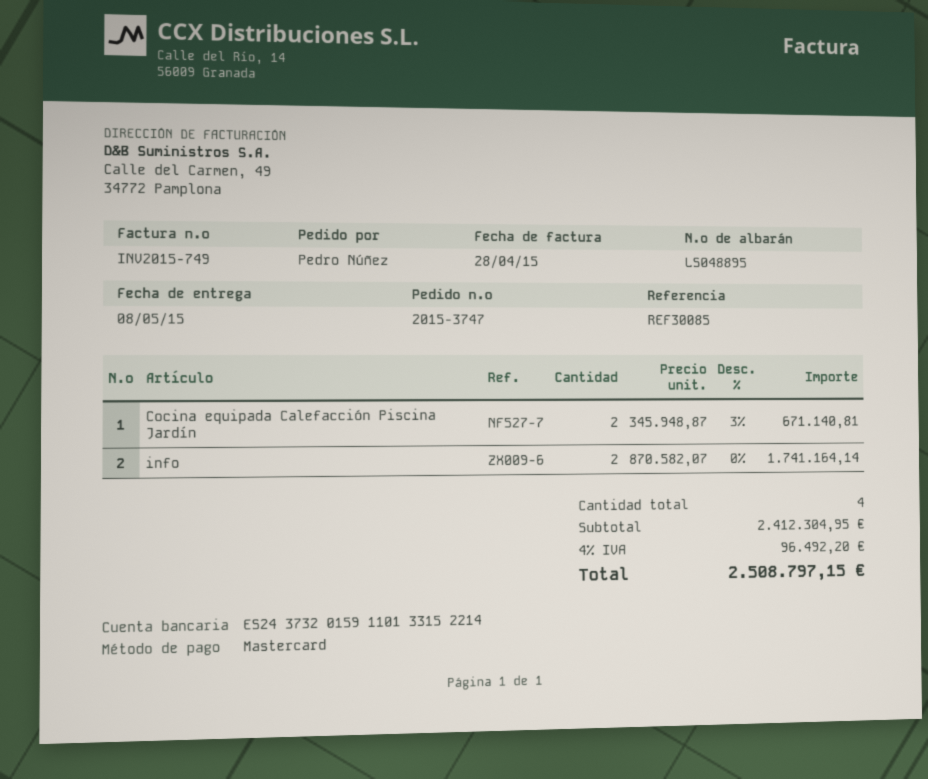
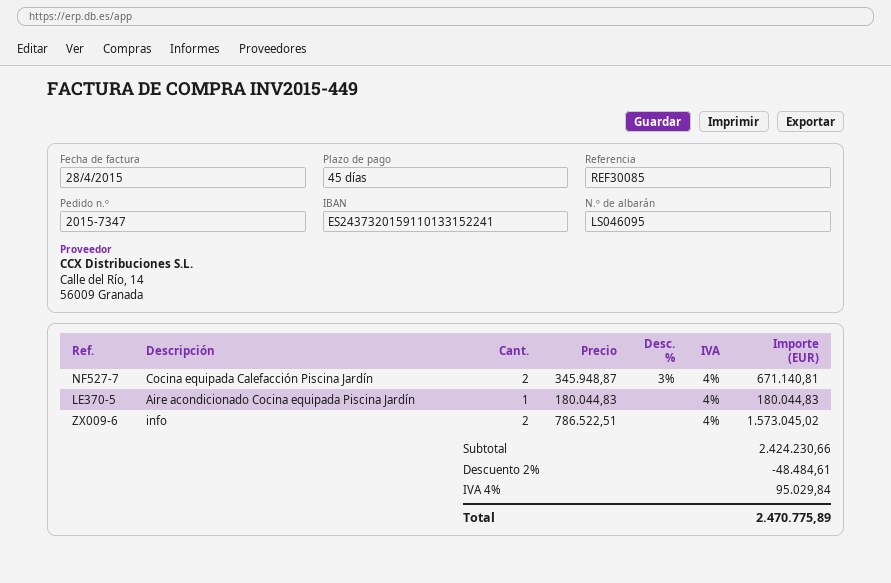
order number: 2015-3747 -> 2015-7347
delivery note number: LS048895 -> LS046095
invoice number: INV2015-749 -> INV2015-449
bank account: ES2437320159110133152214 -> ES2437320159110133152241
info: 2 x 870582.07 = 1741164.14 -> 2 x 786522.51 = 1573045.02
Aire acondicionado Cocina equipada Piscina Jardín: none -> 1 x 180044.83 = 180044.83
subtotal: 2412304.95 -> 2424230.66
discount: none -> 2% = 48484.61
tax: 4% = 96492.20 -> 4% = 95029.84
total: 2508797.15 -> 2470775.89

